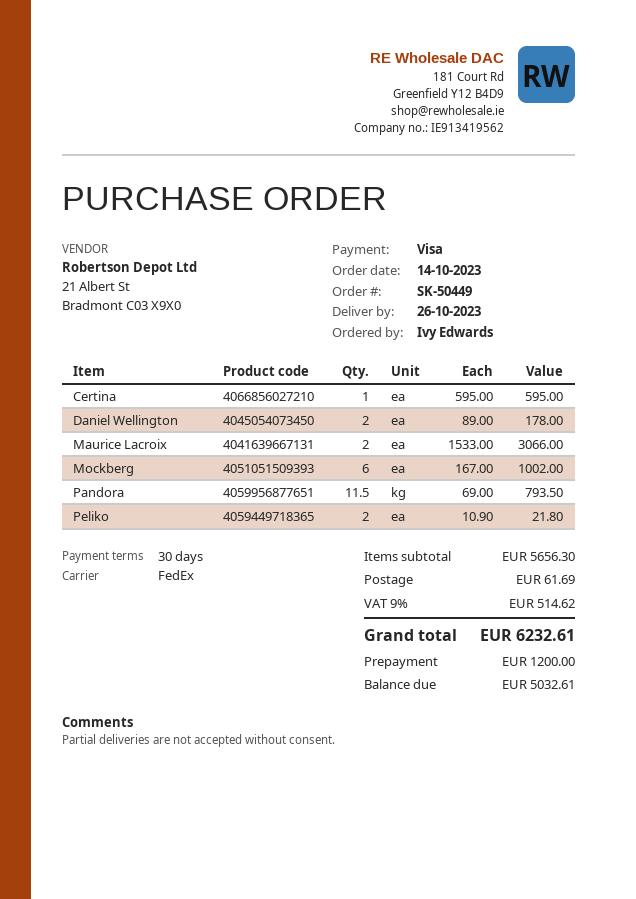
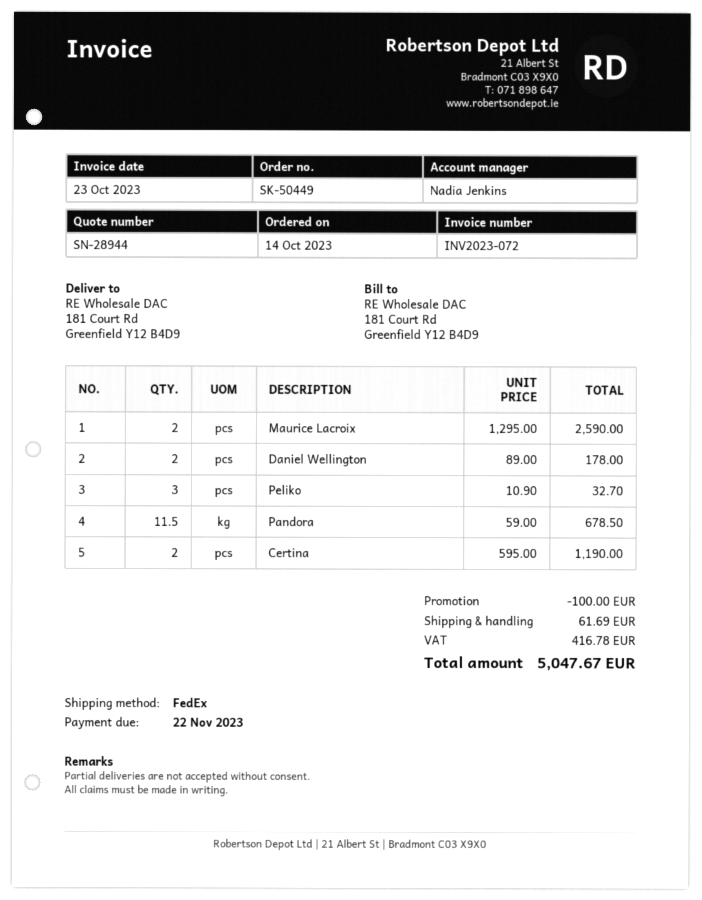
Certina: 1 x 595.00 = 595.00 -> 2 x 595.00 = 1190.00
Maurice Lacroix: 2 x 1533.00 = 3066.00 -> 2 x 1295.00 = 2590.00
Mockberg: 6 x 167.00 = 1002.00 -> none
Pandora: 11.5 x 69.00 = 793.50 -> 11.5 x 59.00 = 678.50
Peliko: 2 x 10.90 = 21.80 -> 3 x 10.90 = 32.70
discount: none -> 100.00
tax: 514.62 -> 416.78
total: 6232.61 -> 5047.67

